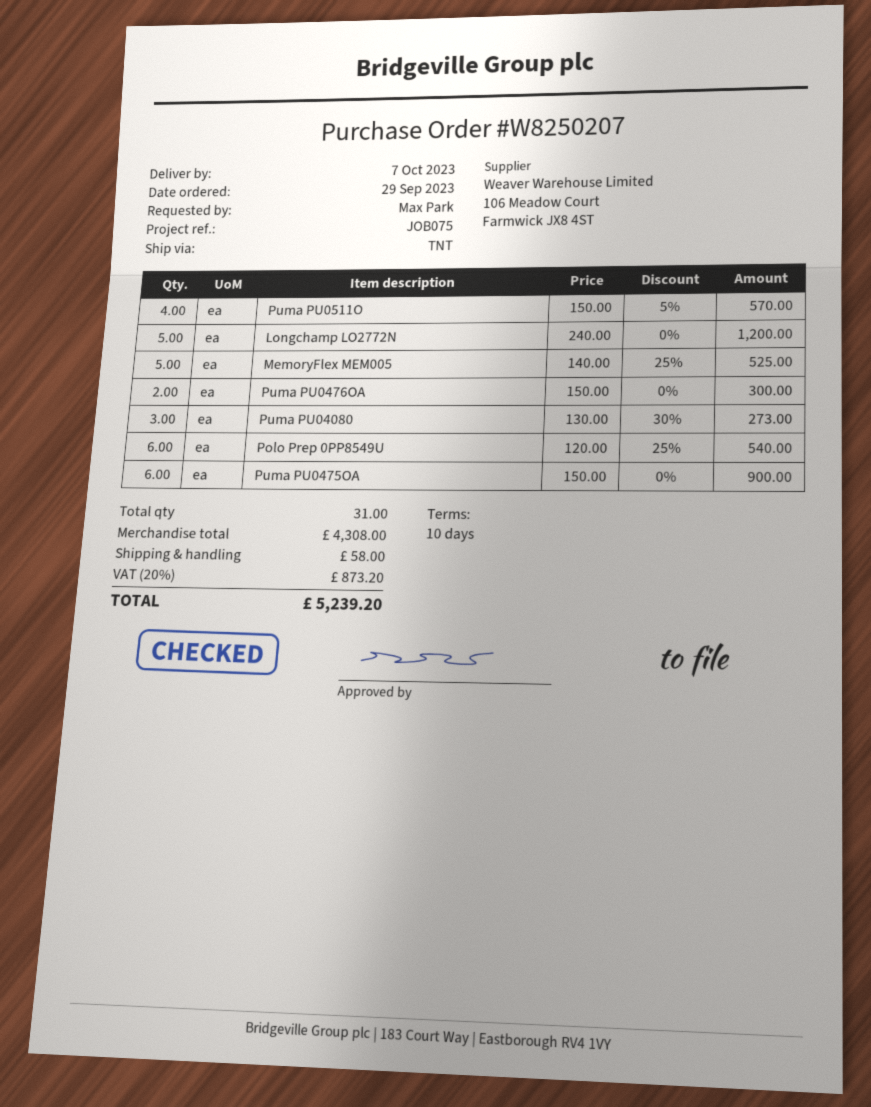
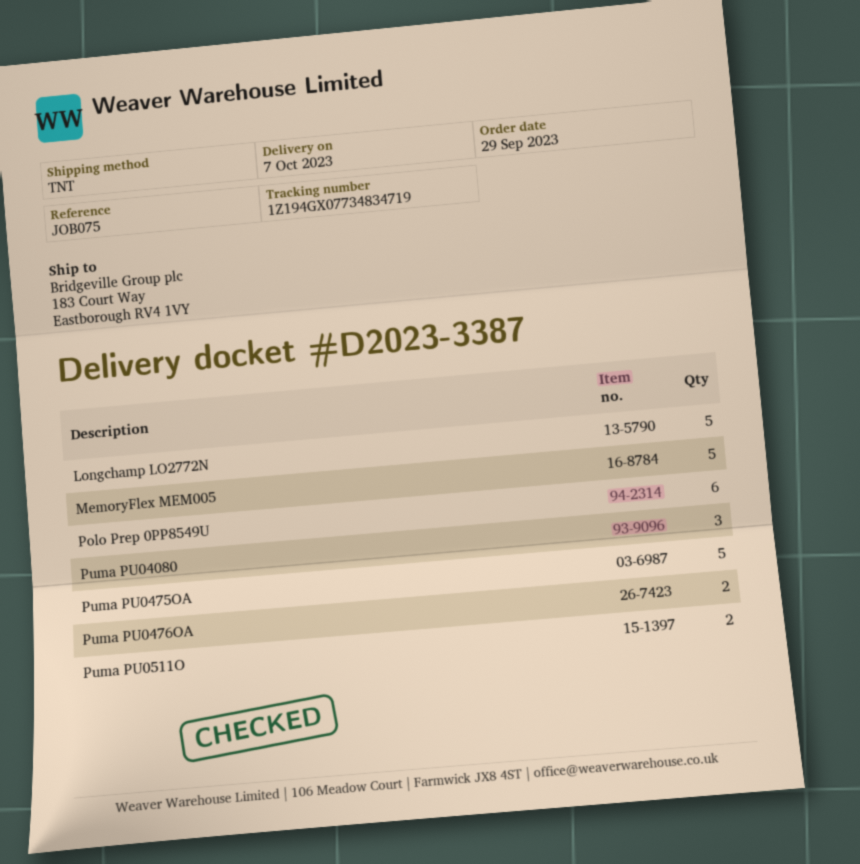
Puma PU0511O: 4 -> 2
Puma PU0475OA: 6 -> 5

